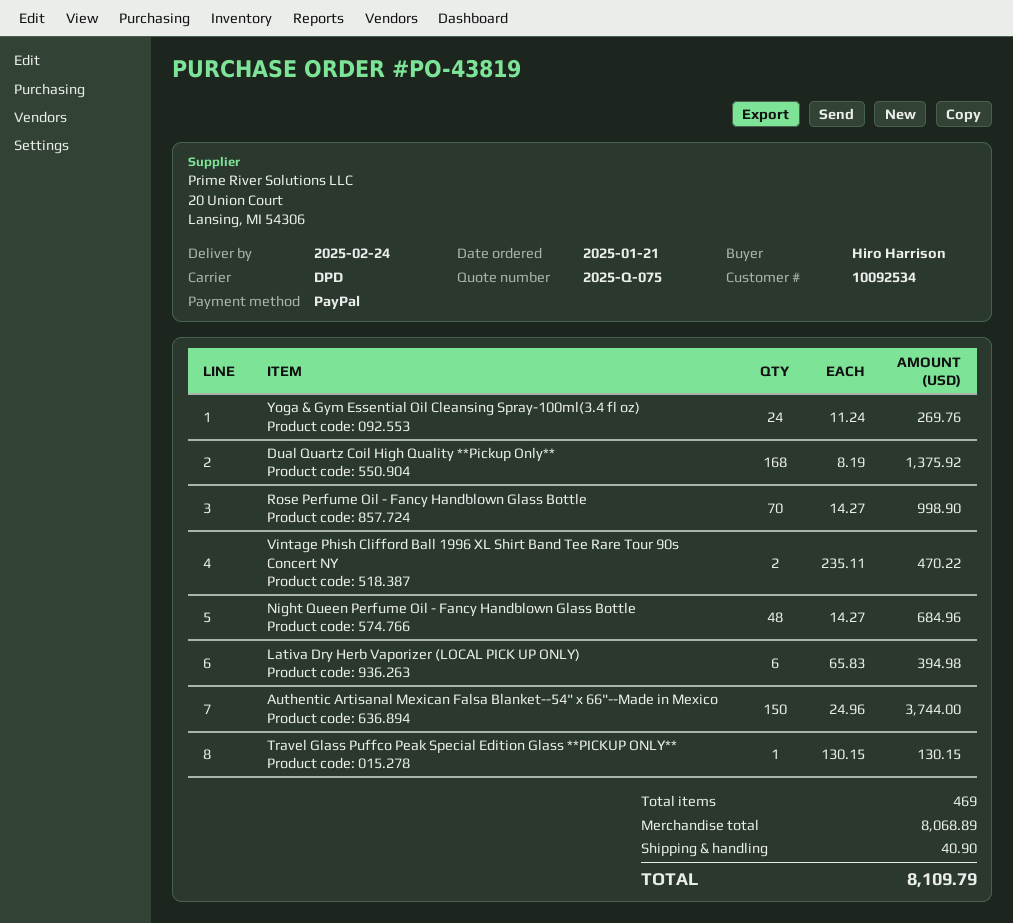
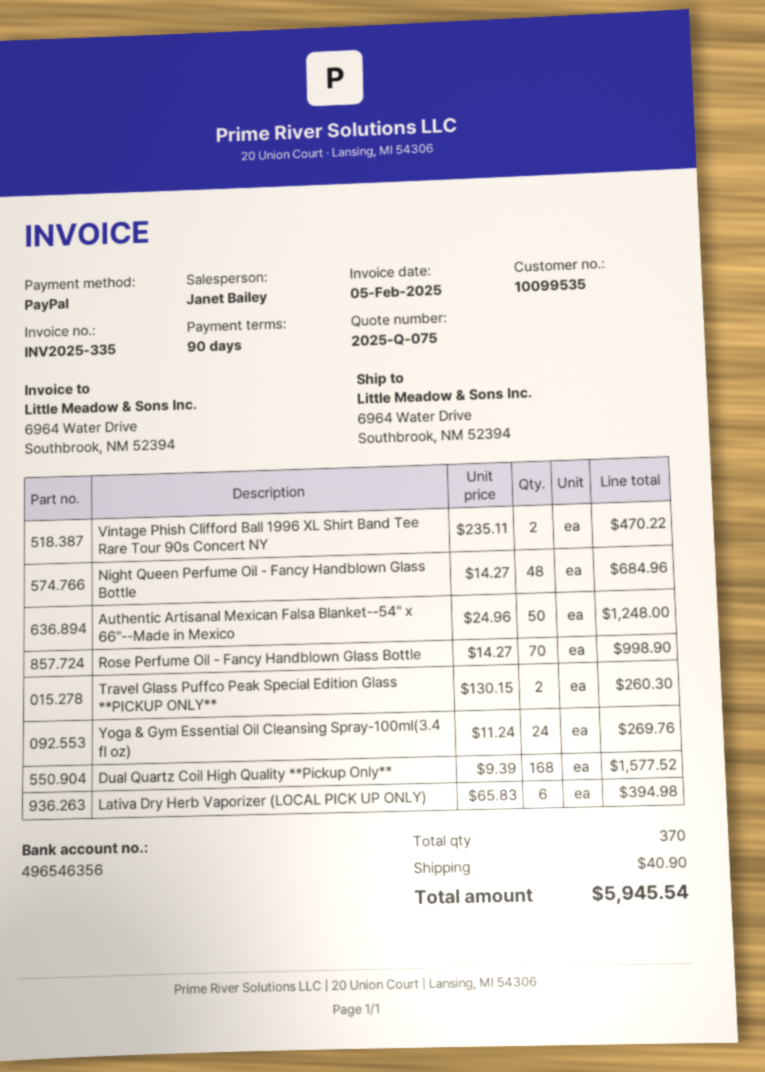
customer number: 10092534 -> 10099535
Dual Quartz Coil High Quality **Pickup Only**: 168 x 8.19 = 1375.92 -> 168 x 9.39 = 1577.52
Authentic Artisanal Mexican Falsa Blanket--54" x 66"--Made in Mexico: 150 x 24.96 = 3744.00 -> 50 x 24.96 = 1248.00
Travel Glass Puffco Peak Special Edition Glass **PICKUP ONLY**: 1 x 130.15 = 130.15 -> 2 x 130.15 = 260.30
total quantity: 469 -> 370
total: 8109.79 -> 5945.54

